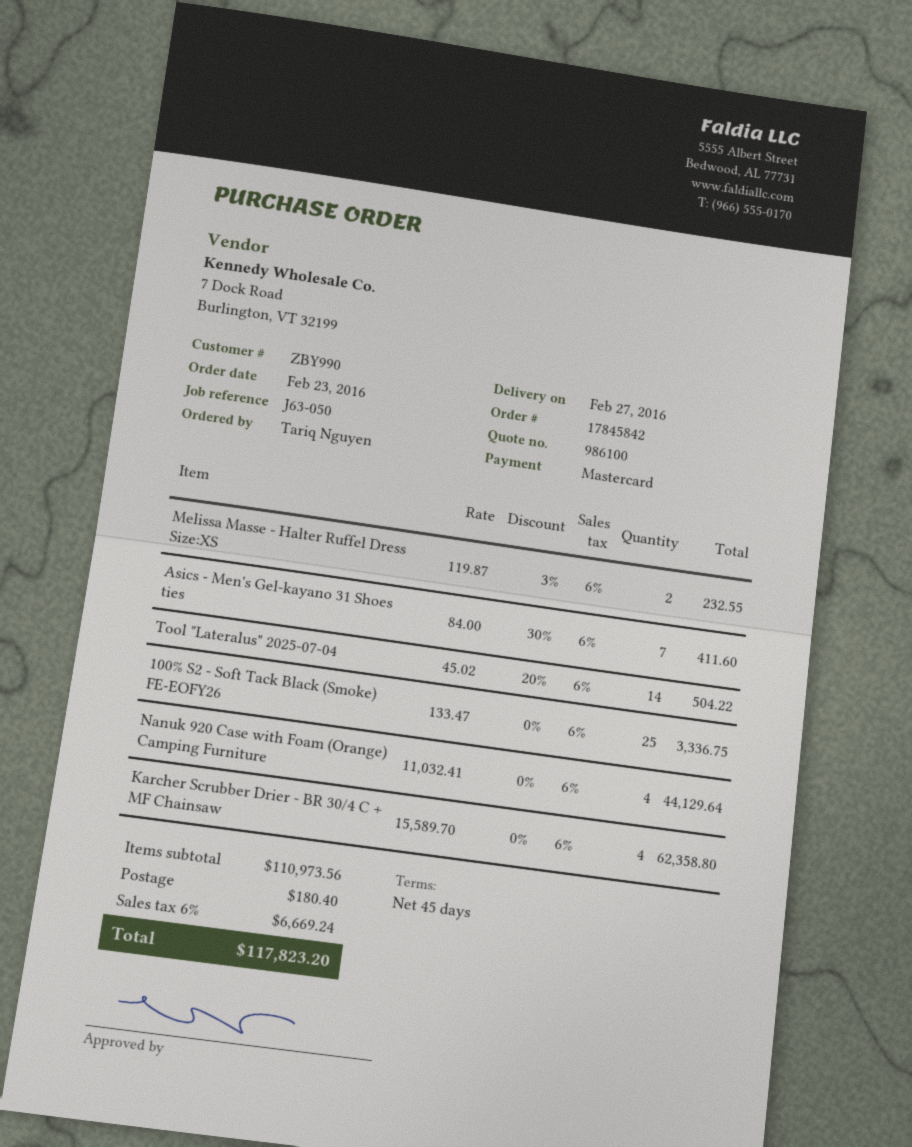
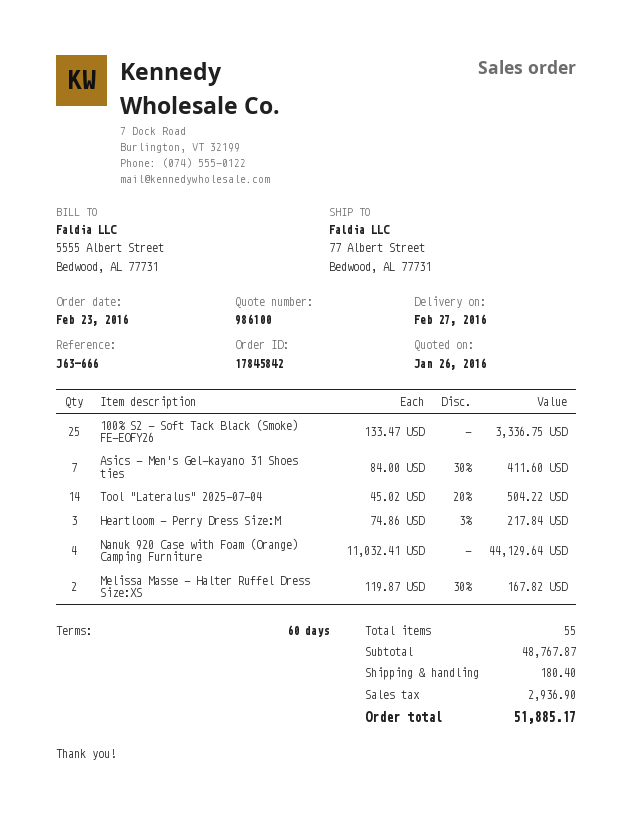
payment terms: 45 days -> 60 days
reference: J63-050 -> J63-666
Melissa Masse - Halter Ruffel Dress Size:XS: 2 x 119.87 - 3% = 232.55 -> 2 x 119.87 - 30% = 167.82
Karcher Scrubber Drier - BR 30/4 C + MF Chainsaw: 4 x 15589.70 = 62358.80 -> none
Heartloom - Perry Dress Size:M: none -> 3 x 74.86 - 3% = 217.84
subtotal: 110973.56 -> 48767.87
tax: 6669.24 -> 2936.90
total: 117823.20 -> 51885.17

